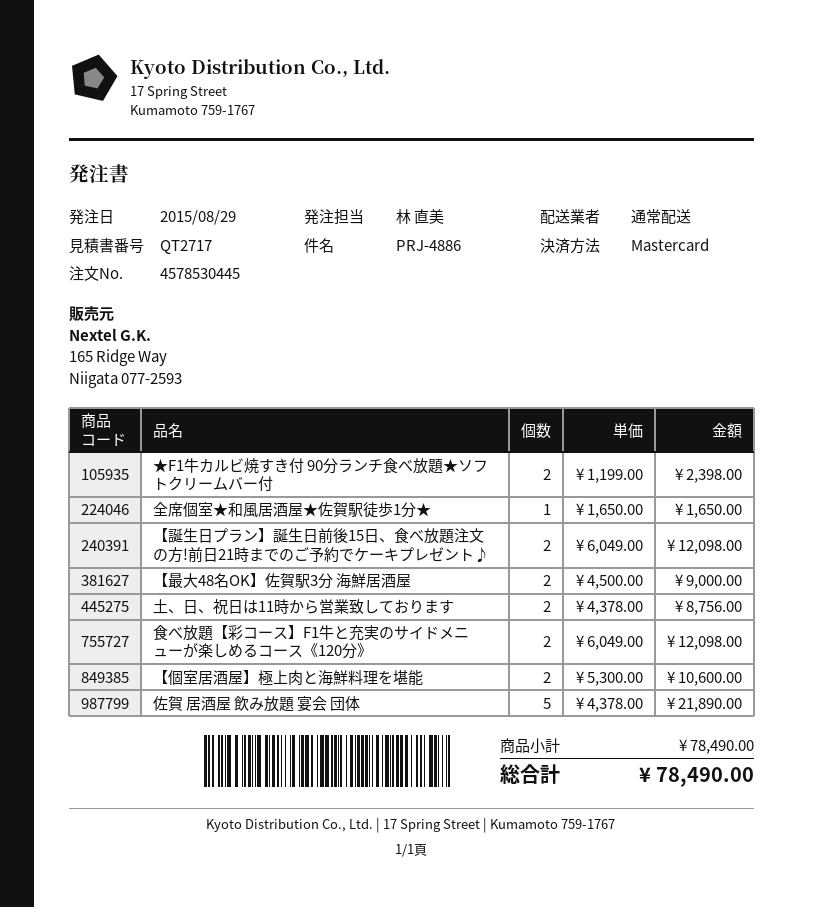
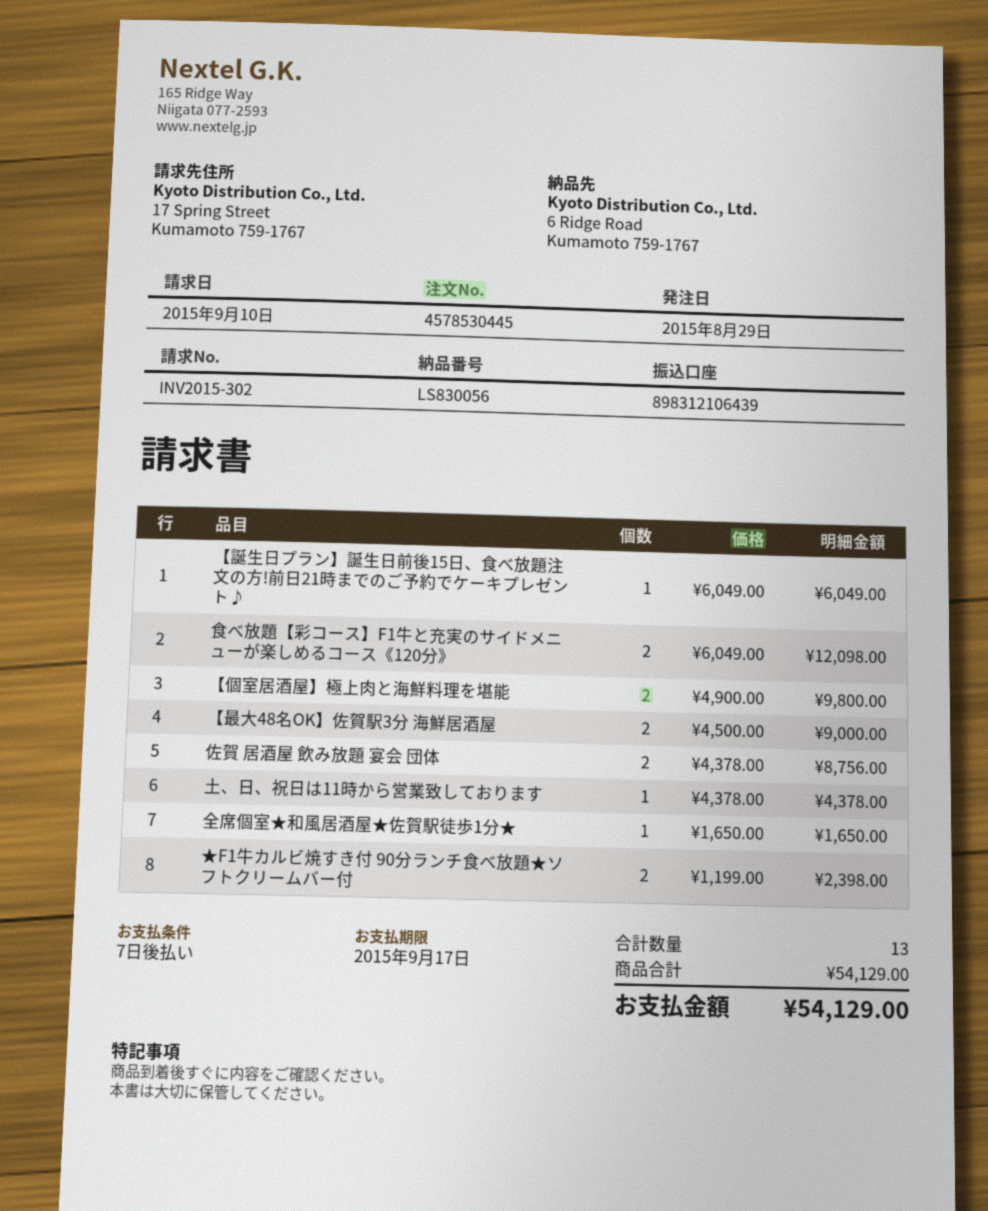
【誕生日プラン】誕生日前後15日、食べ放題注文の方!前日21時までのご予約でケーキプレゼント♪: 2 x 6049.00 = 12098.00 -> 1 x 6049.00 = 6049.00
土、日、祝日は11時から営業致しております: 2 x 4378.00 = 8756.00 -> 1 x 4378.00 = 4378.00
【個室居酒屋】極上肉と海鮮料理を堪能: 2 x 5300.00 = 10600.00 -> 2 x 4900.00 = 9800.00
佐賀 居酒屋 飲み放題 宴会 団体: 5 x 4378.00 = 21890.00 -> 2 x 4378.00 = 8756.00
subtotal: 78490.00 -> 54129.00
total: 78490.00 -> 54129.00

